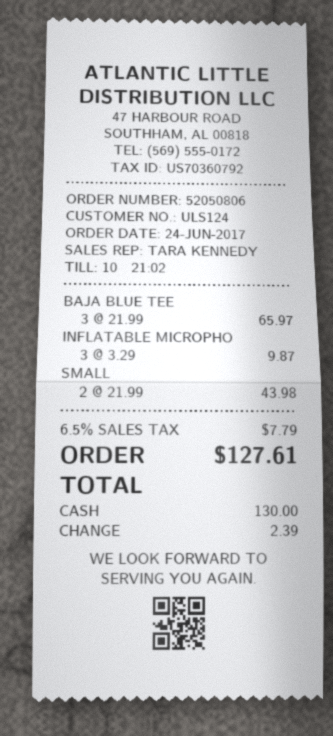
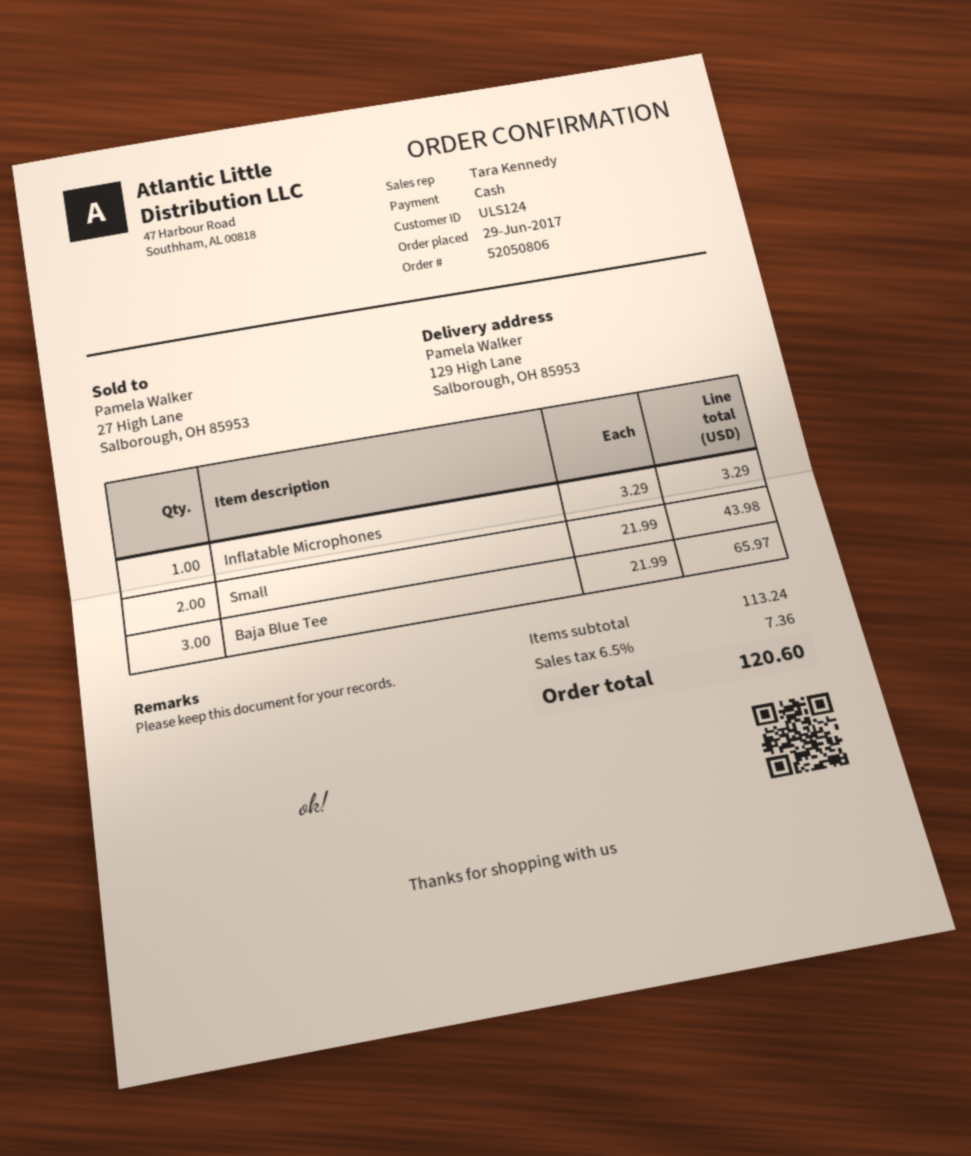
order date: 2017-06-24 -> 2017-06-29
INFLATABLE MICROPHO: 3 x 3.29 = 9.87 -> 1 x 3.29 = 3.29
tax: 6.5% = 7.79 -> 6.5% = 7.36
total: 127.61 -> 120.60

